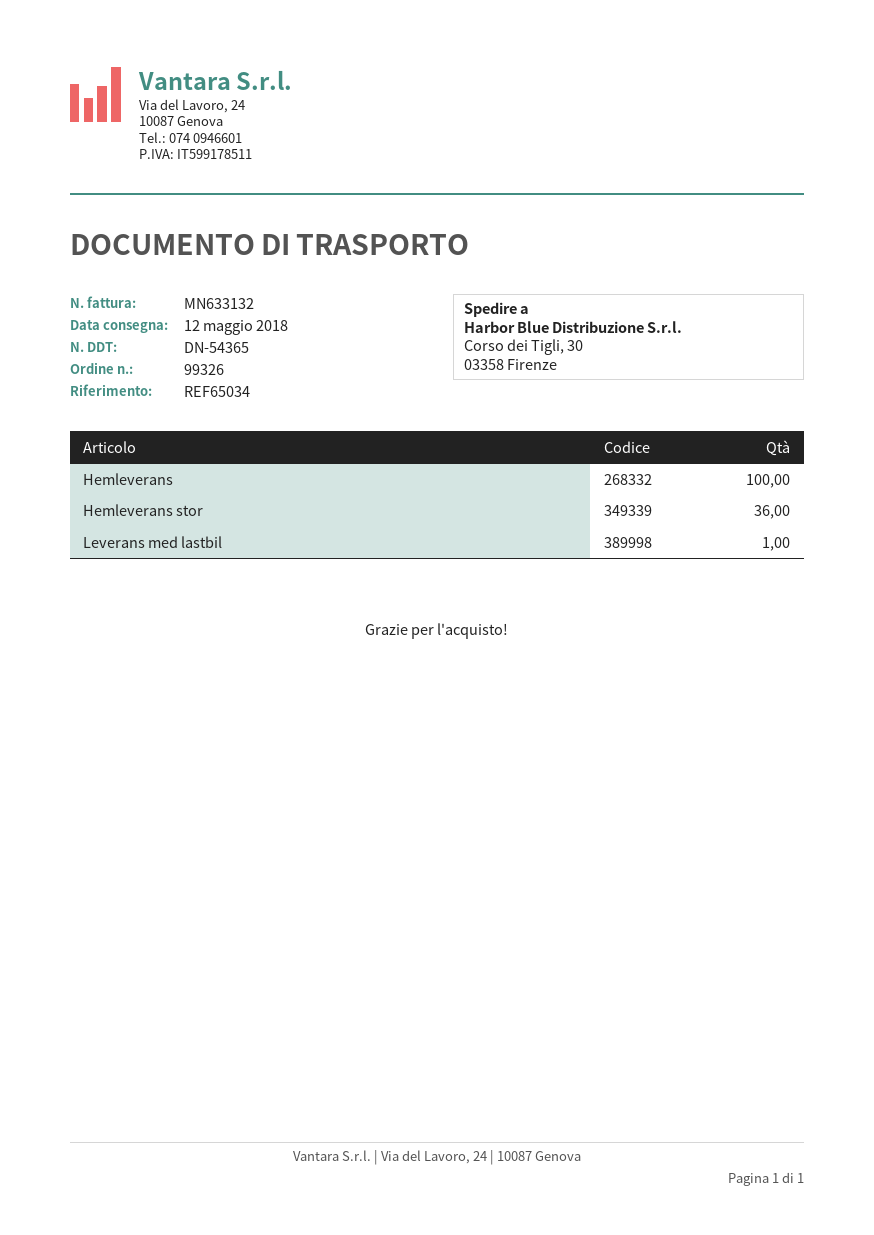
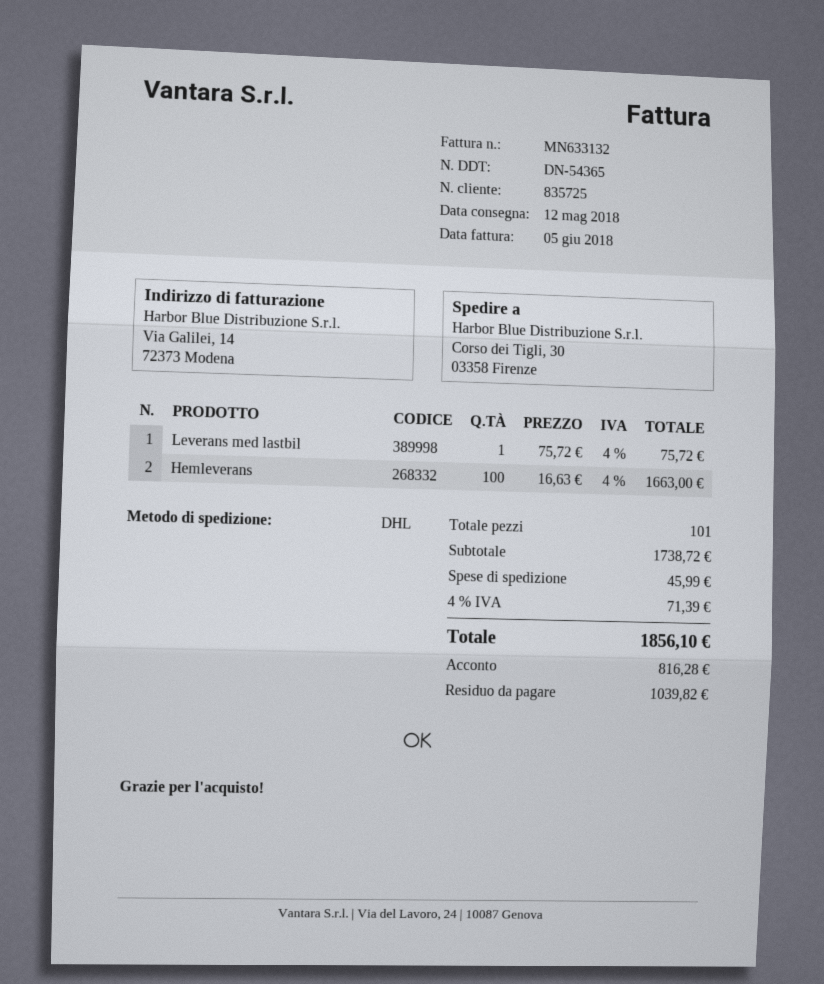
Hemleverans stor: 36 -> none

